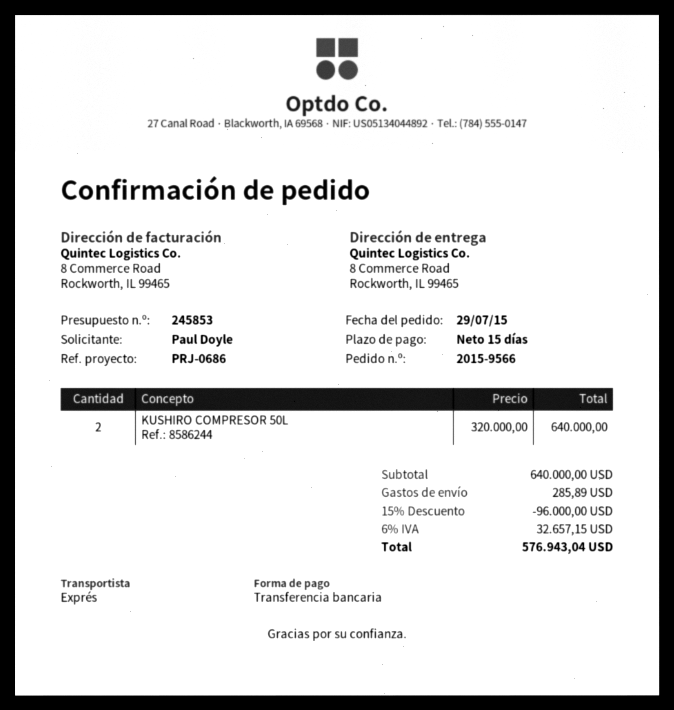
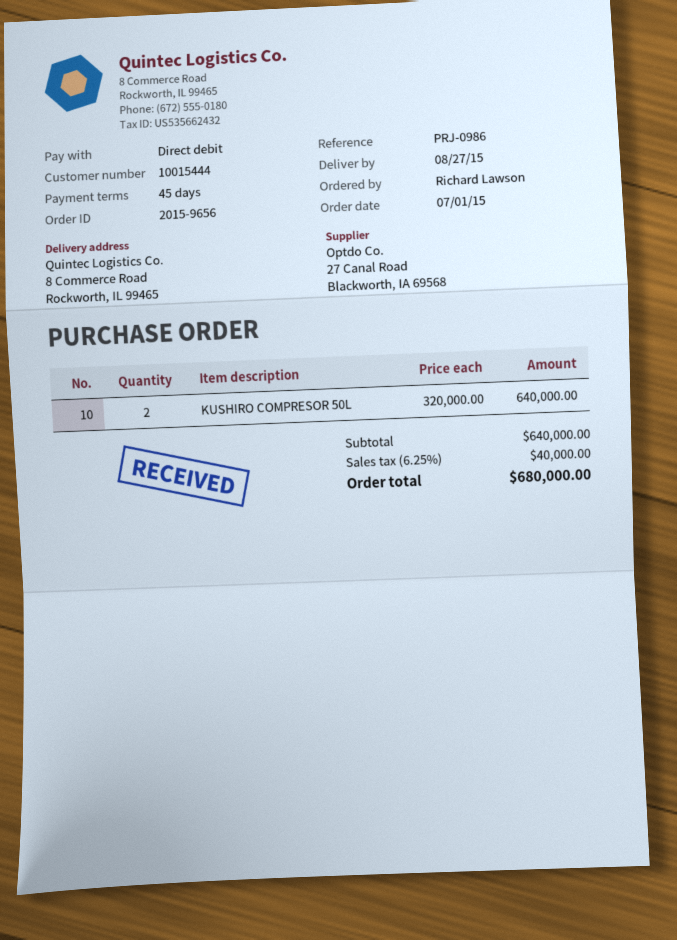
order number: 2015-9566 -> 2015-9656
order date: 2015-07-29 -> 2015-07-01
payment terms: 15 days -> 45 days
reference: PRJ-0686 -> PRJ-0986
ordered by: Paul Doyle -> Richard Lawson
payment method: bank transfer -> direct debit
discount: 15% = 96000.00 -> none
shipping: 285.89 -> none
tax: 6% = 32657.15 -> 6.25% = 40000.00
total: 576943.04 -> 680000.00

